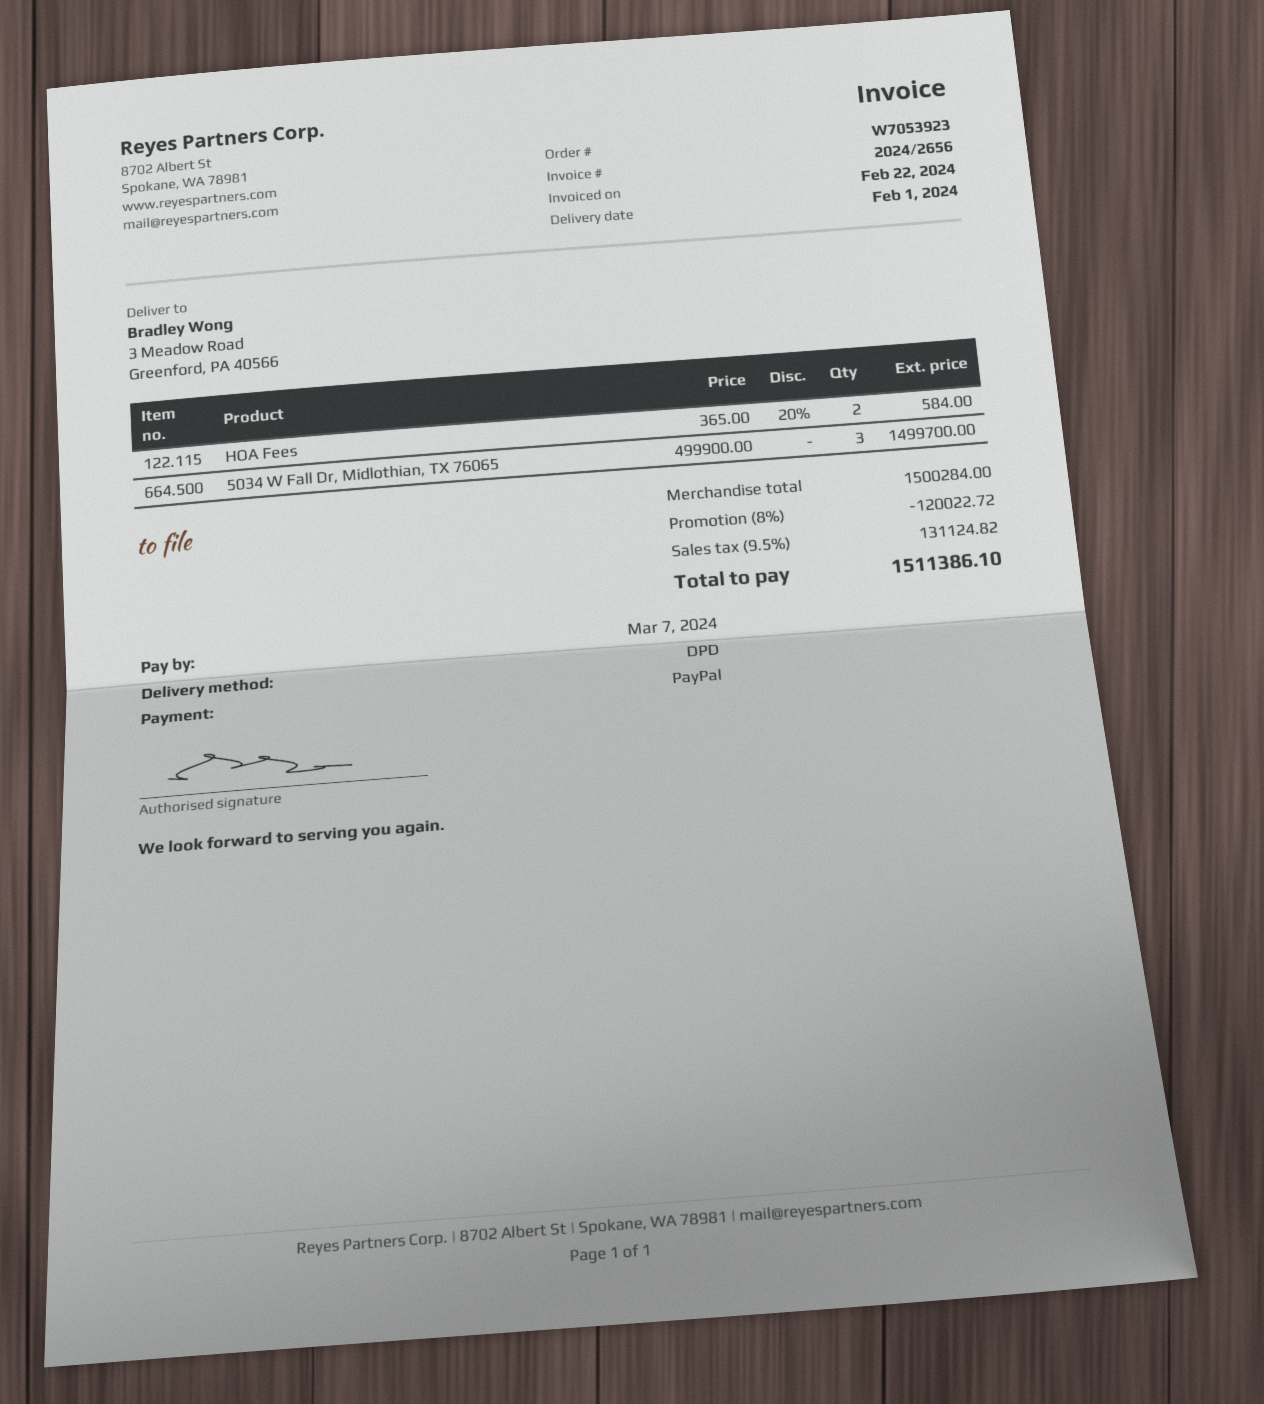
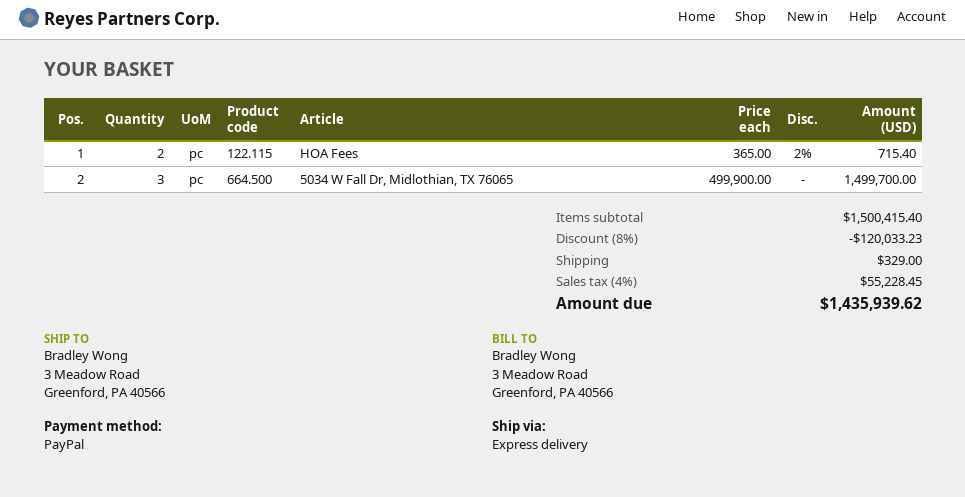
shipping method: DPD -> express
HOA Fees: 2 x 365.00 - 20% = 584.00 -> 2 x 365.00 - 2% = 715.40
subtotal: 1500284.00 -> 1500415.40
discount: 8% = 120022.72 -> 8% = 120033.23
shipping: none -> 329.00
tax: 9.5% = 131124.82 -> 4% = 55228.45
total: 1511386.10 -> 1435939.62

